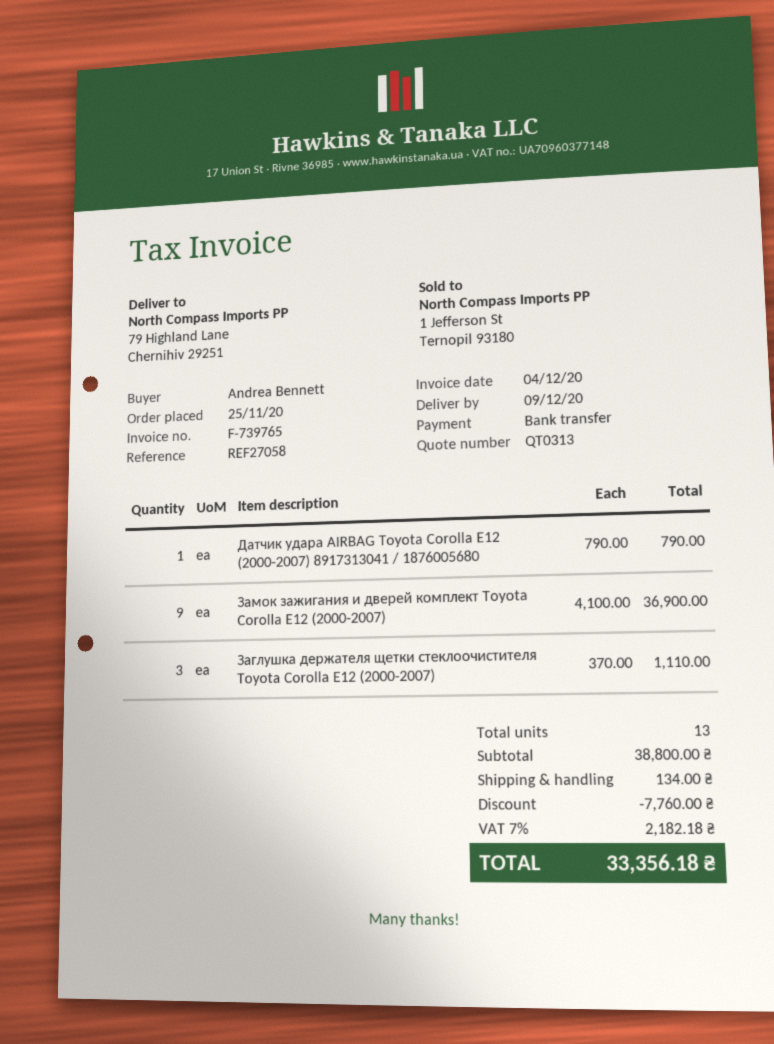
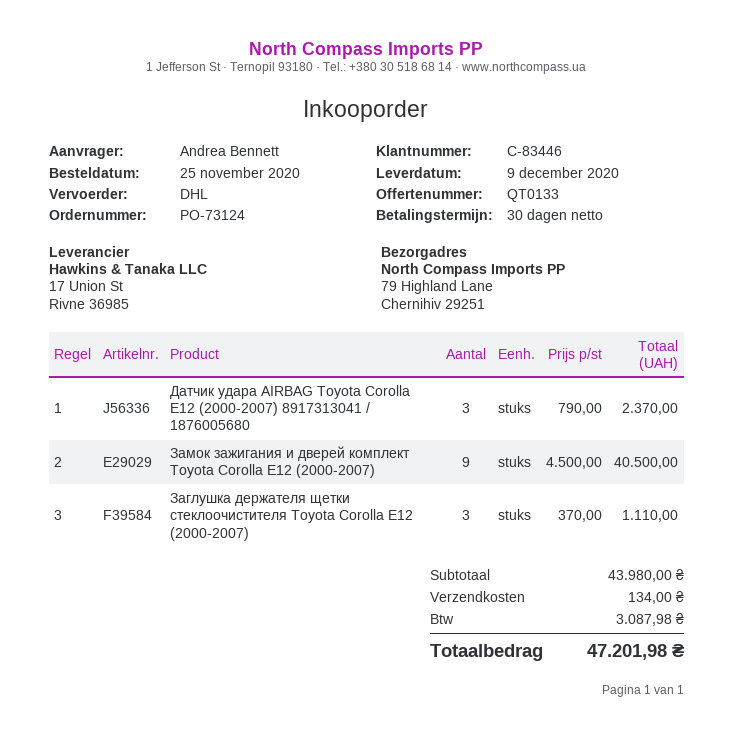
quote number: QT0313 -> QT0133
Датчик удара AIRBAG Toyota Corolla E12 (2000-2007) 8917313041 / 1876005680: 1 x 790.00 = 790.00 -> 3 x 790.00 = 2370.00
Замок зажигания и дверей комплект Toyota Corolla E12 (2000-2007): 9 x 4100.00 = 36900.00 -> 9 x 4500.00 = 40500.00
subtotal: 38800.00 -> 43980.00
discount: 7760.00 -> none
tax: 2182.18 -> 3087.98
total: 33356.18 -> 47201.98

